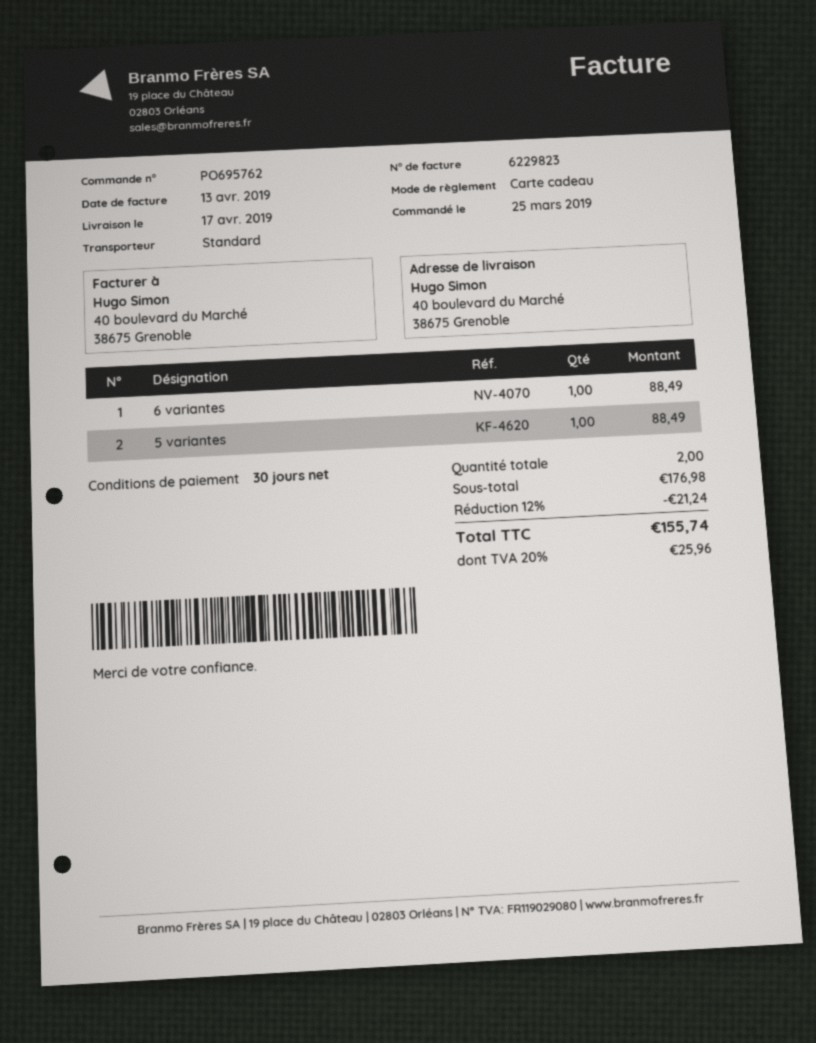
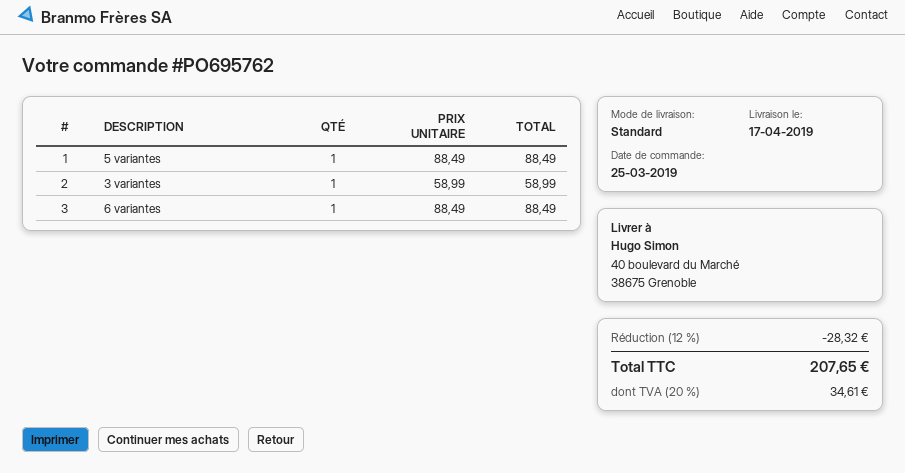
3 variantes: none -> 1 for 58.99
discount: 12% = 21.24 -> 12% = 28.32
tax: 20% = 25.96 -> 20% = 34.61
total: 155.74 -> 207.65

